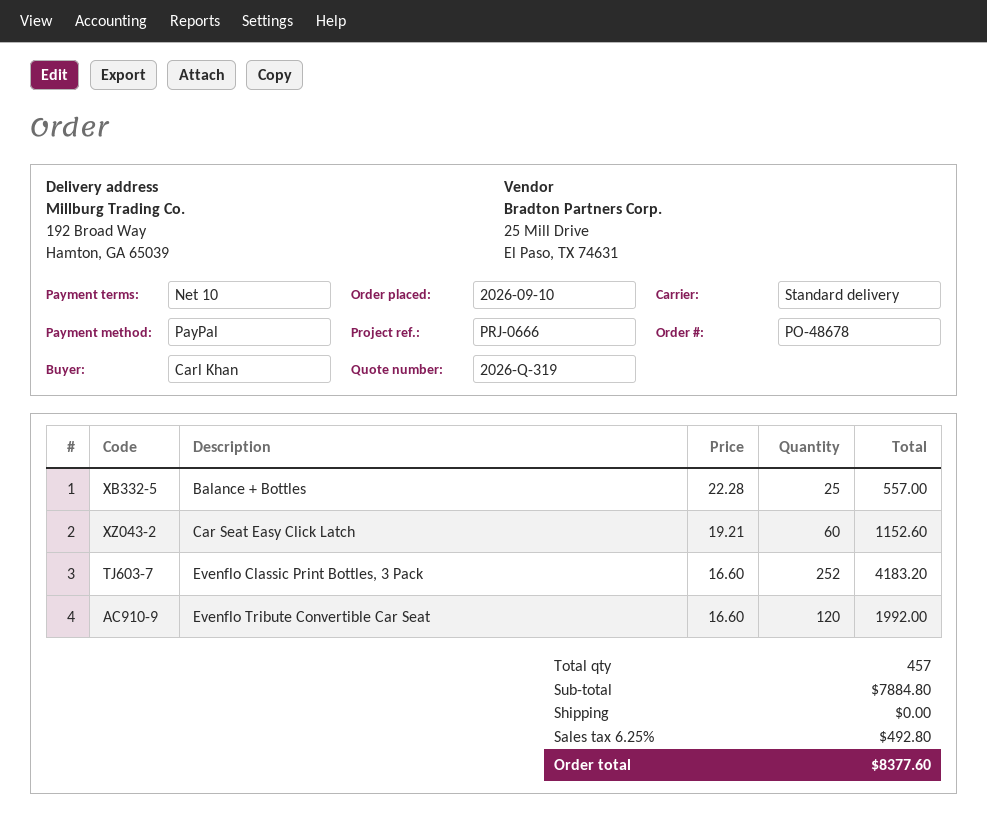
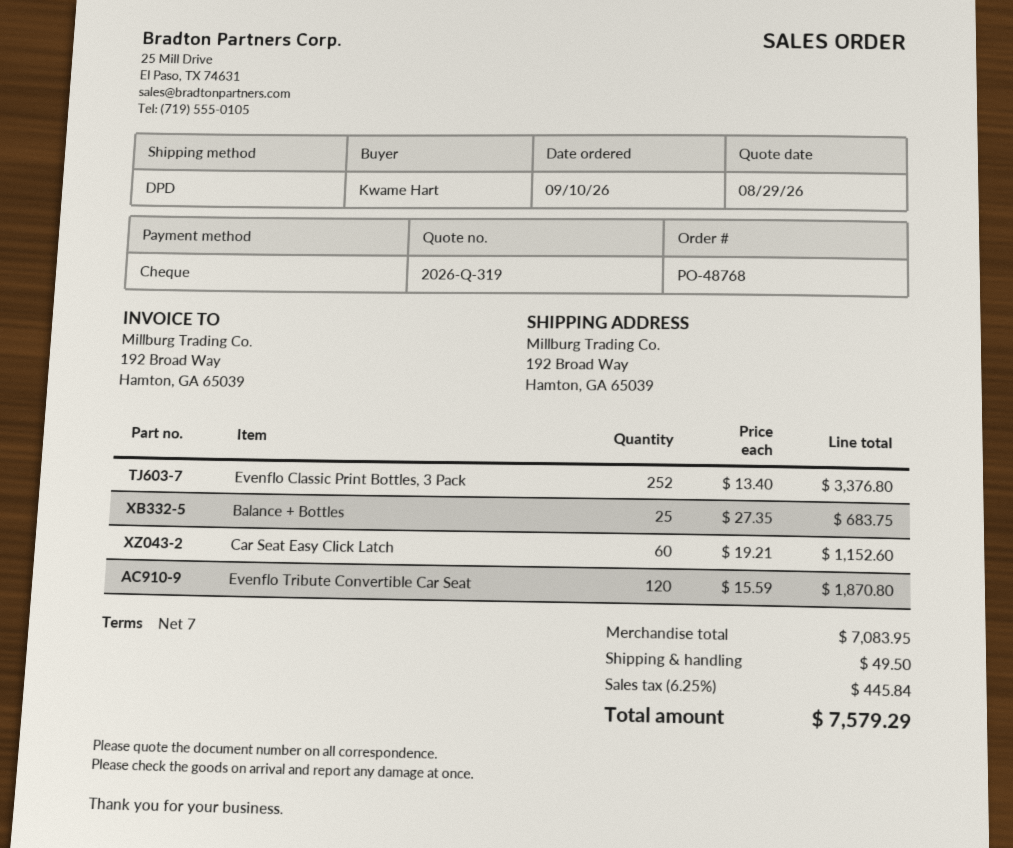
order number: PO-48678 -> PO-48768
payment terms: 10 days -> 7 days
ordered by: Carl Khan -> Kwame Hart
payment method: PayPal -> cheque
shipping method: standard -> DPD
Balance + Bottles: 25 x 22.28 = 557.00 -> 25 x 27.35 = 683.75
Evenflo Classic Print Bottles, 3 Pack: 252 x 16.60 = 4183.20 -> 252 x 13.40 = 3376.80
Evenflo Tribute Convertible Car Seat: 120 x 16.60 = 1992.00 -> 120 x 15.59 = 1870.80
subtotal: 7884.80 -> 7083.95
shipping: 0.00 -> 49.50
tax: 6.25% = 492.80 -> 6.25% = 445.84
total: 8377.60 -> 7579.29

